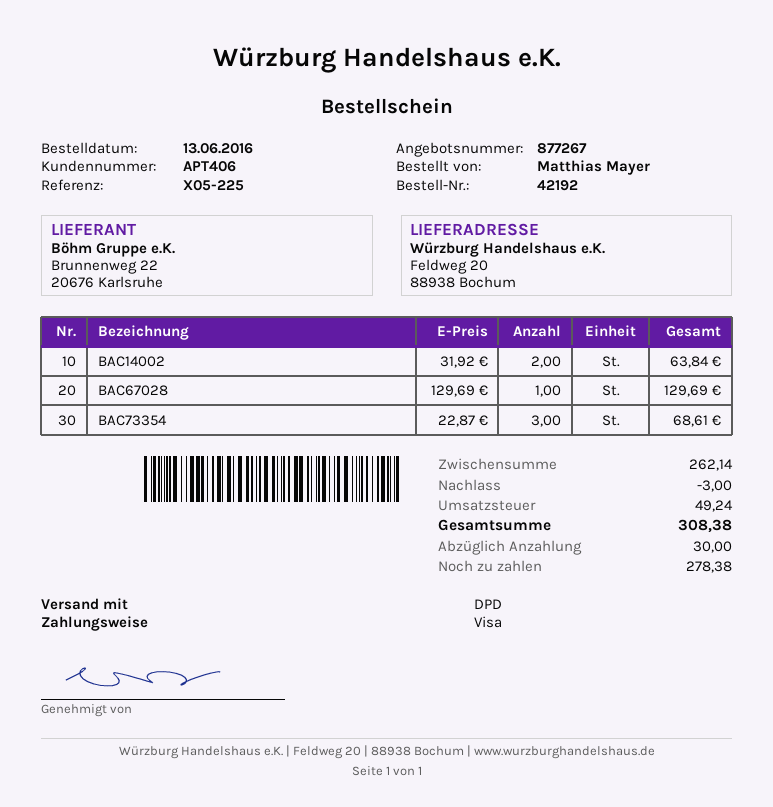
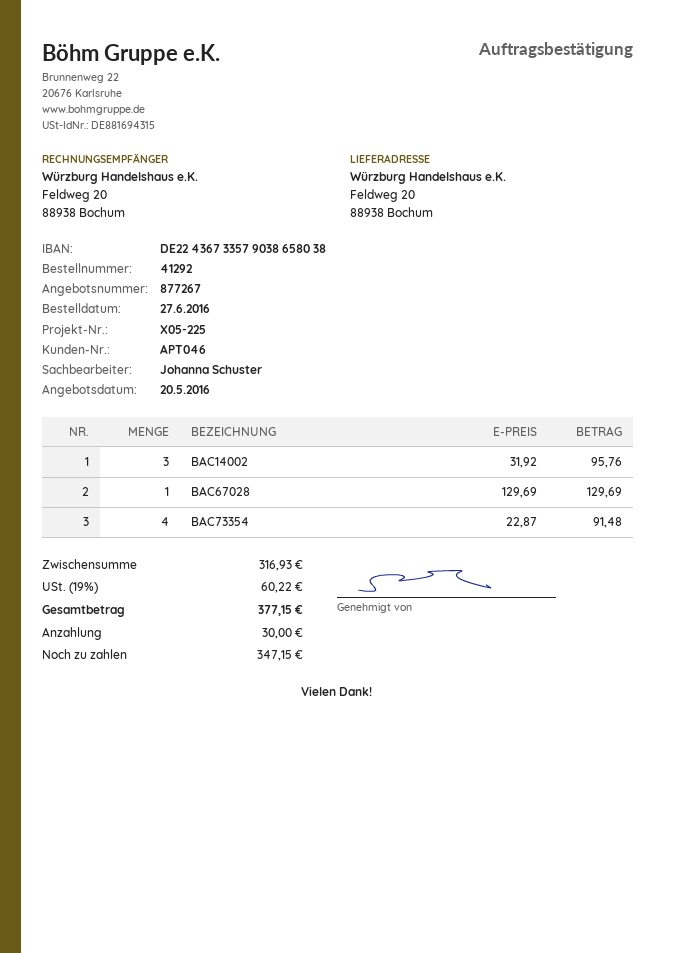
order number: 42192 -> 41292
order date: 2016-06-13 -> 2016-06-27
customer number: APT406 -> APT046
BAC14002: 2 x 31.92 = 63.84 -> 3 x 31.92 = 95.76
BAC73354: 3 x 22.87 = 68.61 -> 4 x 22.87 = 91.48
subtotal: 262.14 -> 316.93
discount: 3.00 -> none
tax: 49.24 -> 60.22
total: 308.38 -> 377.15
balance: 278.38 -> 347.15

